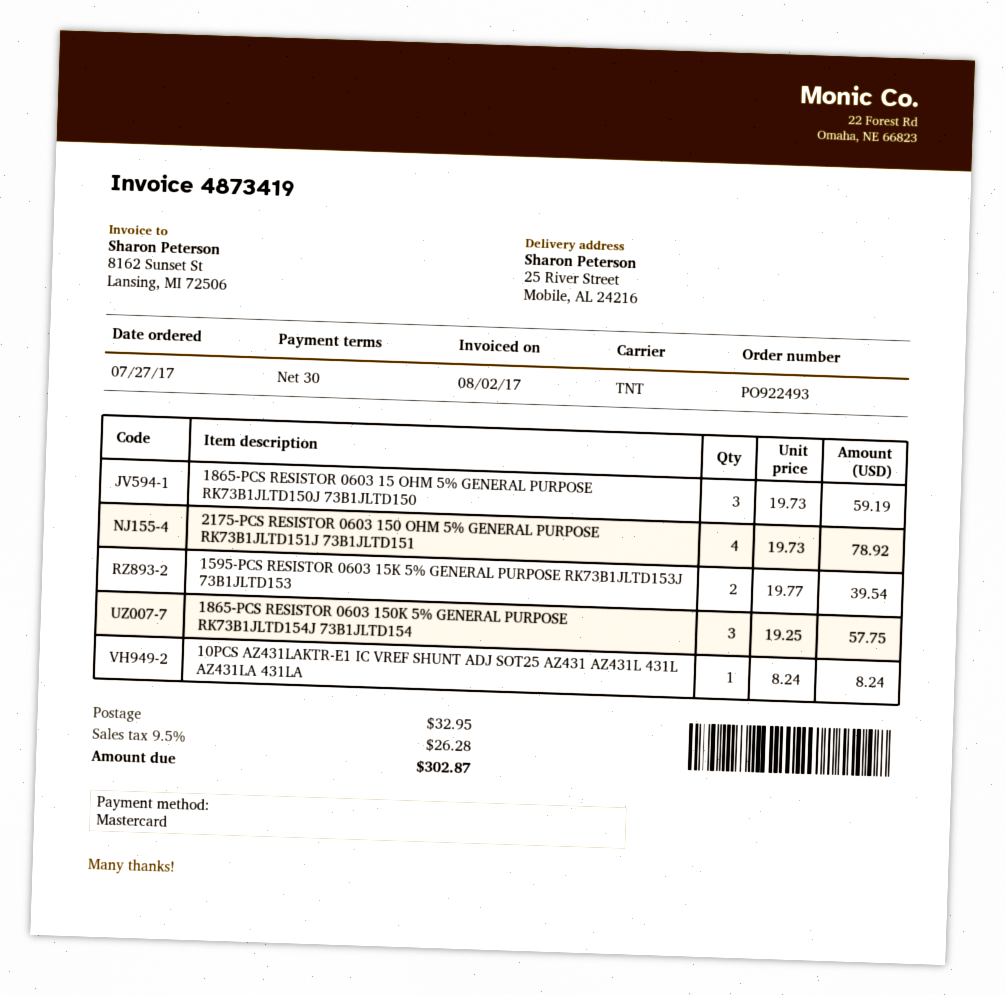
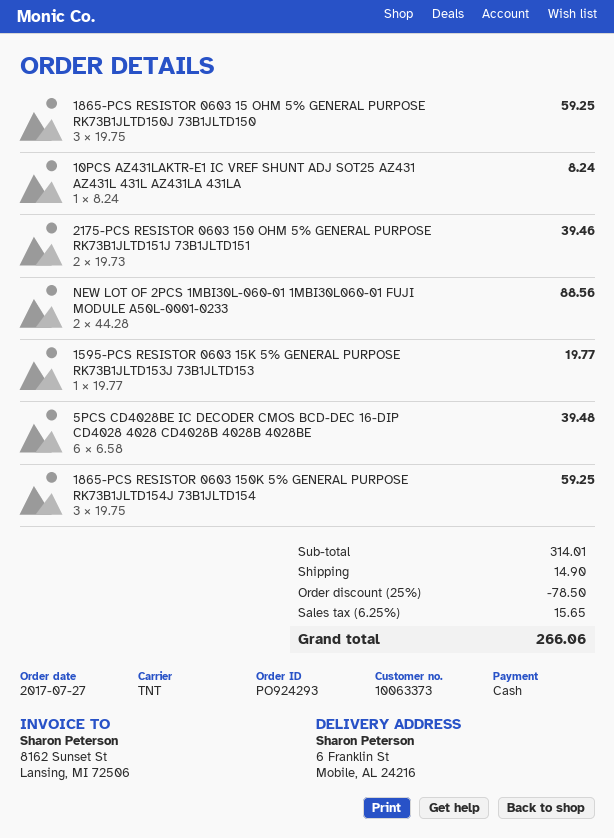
order number: PO922493 -> PO924293
payment method: Mastercard -> cash
ship to: 25 River Street, Mobile, AL 24216 -> 6 Franklin St, Mobile, AL 24216
1865-PCS RESISTOR 0603 15 OHM 5% GENERAL PURPOSE RK73B1JLTD150J 73B1JLTD150: 3 x 19.73 = 59.19 -> 3 x 19.75 = 59.25
2175-PCS RESISTOR 0603 150 OHM 5% GENERAL PURPOSE RK73B1JLTD151J 73B1JLTD151: 4 x 19.73 = 78.92 -> 2 x 19.73 = 39.46
1595-PCS RESISTOR 0603 15K 5% GENERAL PURPOSE RK73B1JLTD153J 73B1JLTD153: 2 x 19.77 = 39.54 -> 1 x 19.77 = 19.77
1865-PCS RESISTOR 0603 150K 5% GENERAL PURPOSE RK73B1JLTD154J 73B1JLTD154: 3 x 19.25 = 57.75 -> 3 x 19.75 = 59.25
NEW LOT OF 2PCS 1MBI30L-060-01 1MBI30L060-01 FUJI MODULE A50L-0001-0233: none -> 2 x 44.28 = 88.56
5PCS CD4028BE IC DECODER CMOS BCD-DEC 16-DIP CD4028 4028 CD4028B 4028B 4028BE: none -> 6 x 6.58 = 39.48
discount: none -> 25% = 78.50
shipping: 32.95 -> 14.90
tax: 9.5% = 26.28 -> 6.25% = 15.65
total: 302.87 -> 266.06

